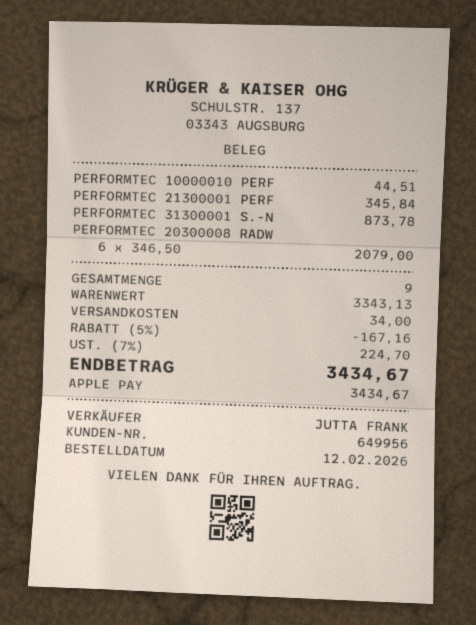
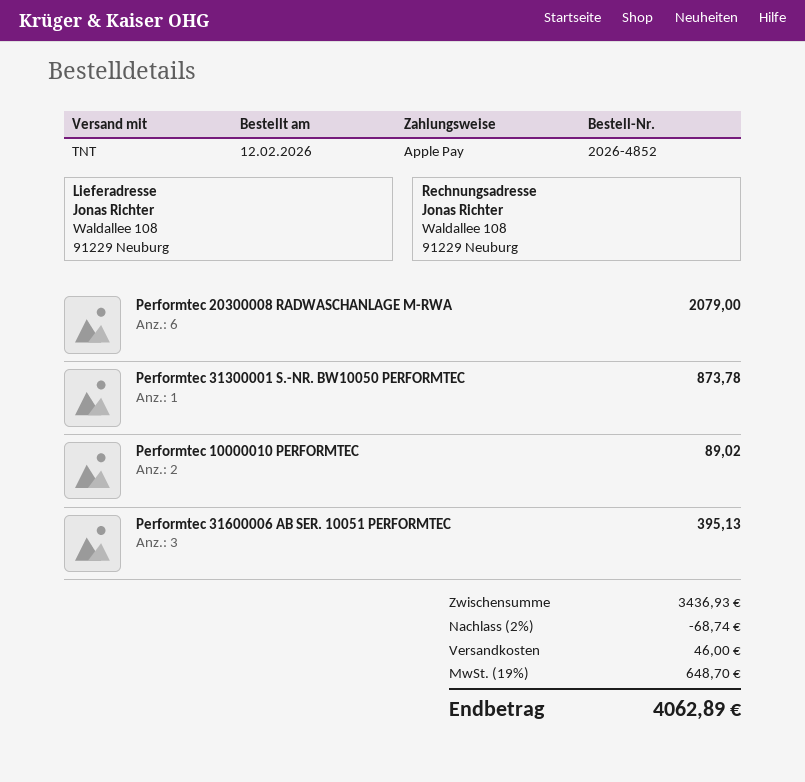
PERFORMTEC 10000010 PERF: 1 for 44.51 -> 2 for 89.02
PERFORMTEC 21300001 PERF: 1 for 345.84 -> none
Performtec 31600006 AB SER. 10051 PERFORMTEC: none -> 3 for 395.13
subtotal: 3343.13 -> 3436.93
discount: 5% = 167.16 -> 2% = 68.74
shipping: 34.00 -> 46.00
tax: 7% = 224.70 -> 19% = 648.70
total: 3434.67 -> 4062.89

